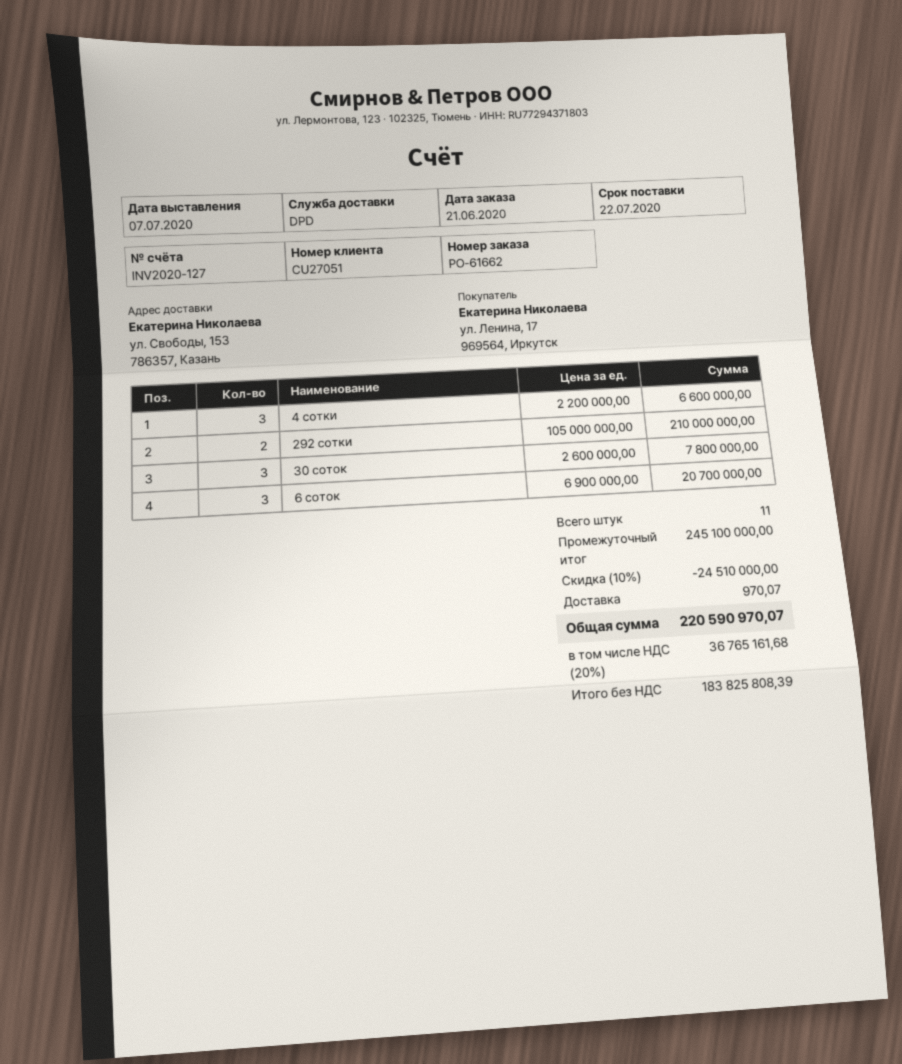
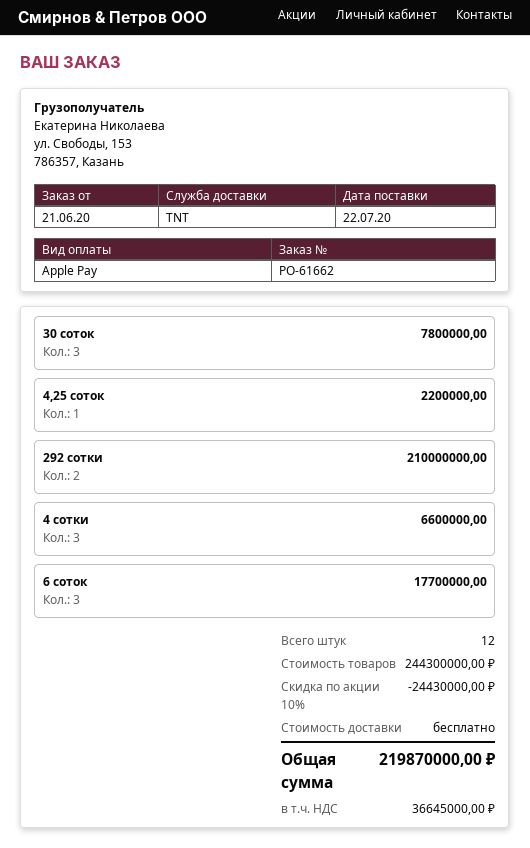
shipping method: DPD -> TNT
6 соток: 3 for 20700000.00 -> 3 for 17700000.00
4,25 соток: none -> 1 for 2200000.00
total quantity: 11 -> 12
subtotal: 245100000.00 -> 244300000.00
discount: 10% = 24510000.00 -> 10% = 24430000.00
shipping: 970.07 -> 0.00
tax: 36765161.68 -> 36645000.00
total: 220590970.07 -> 219870000.00

